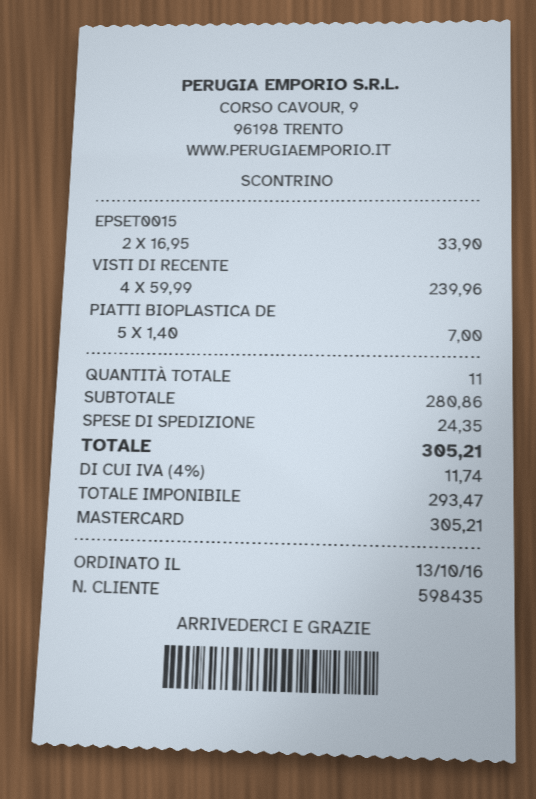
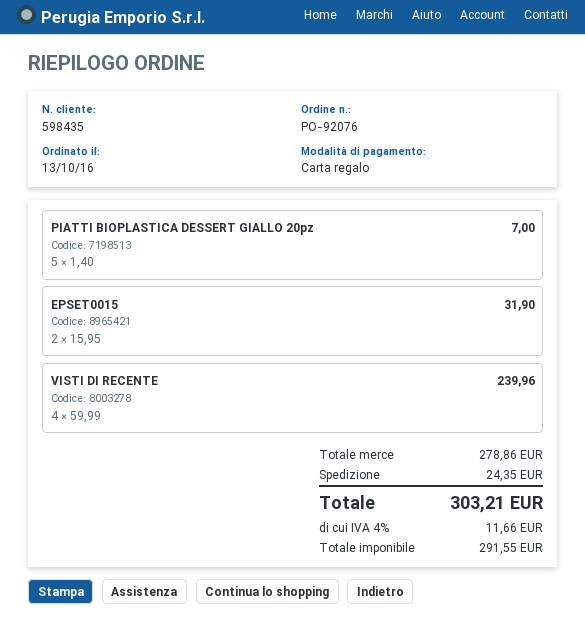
payment method: Mastercard -> gift card
EPSET0015: 2 x 16.95 = 33.90 -> 2 x 15.95 = 31.90
subtotal: 280.86 -> 278.86
net: 293.47 -> 291.55
tax: 4% = 11.74 -> 4% = 11.66
total: 305.21 -> 303.21

